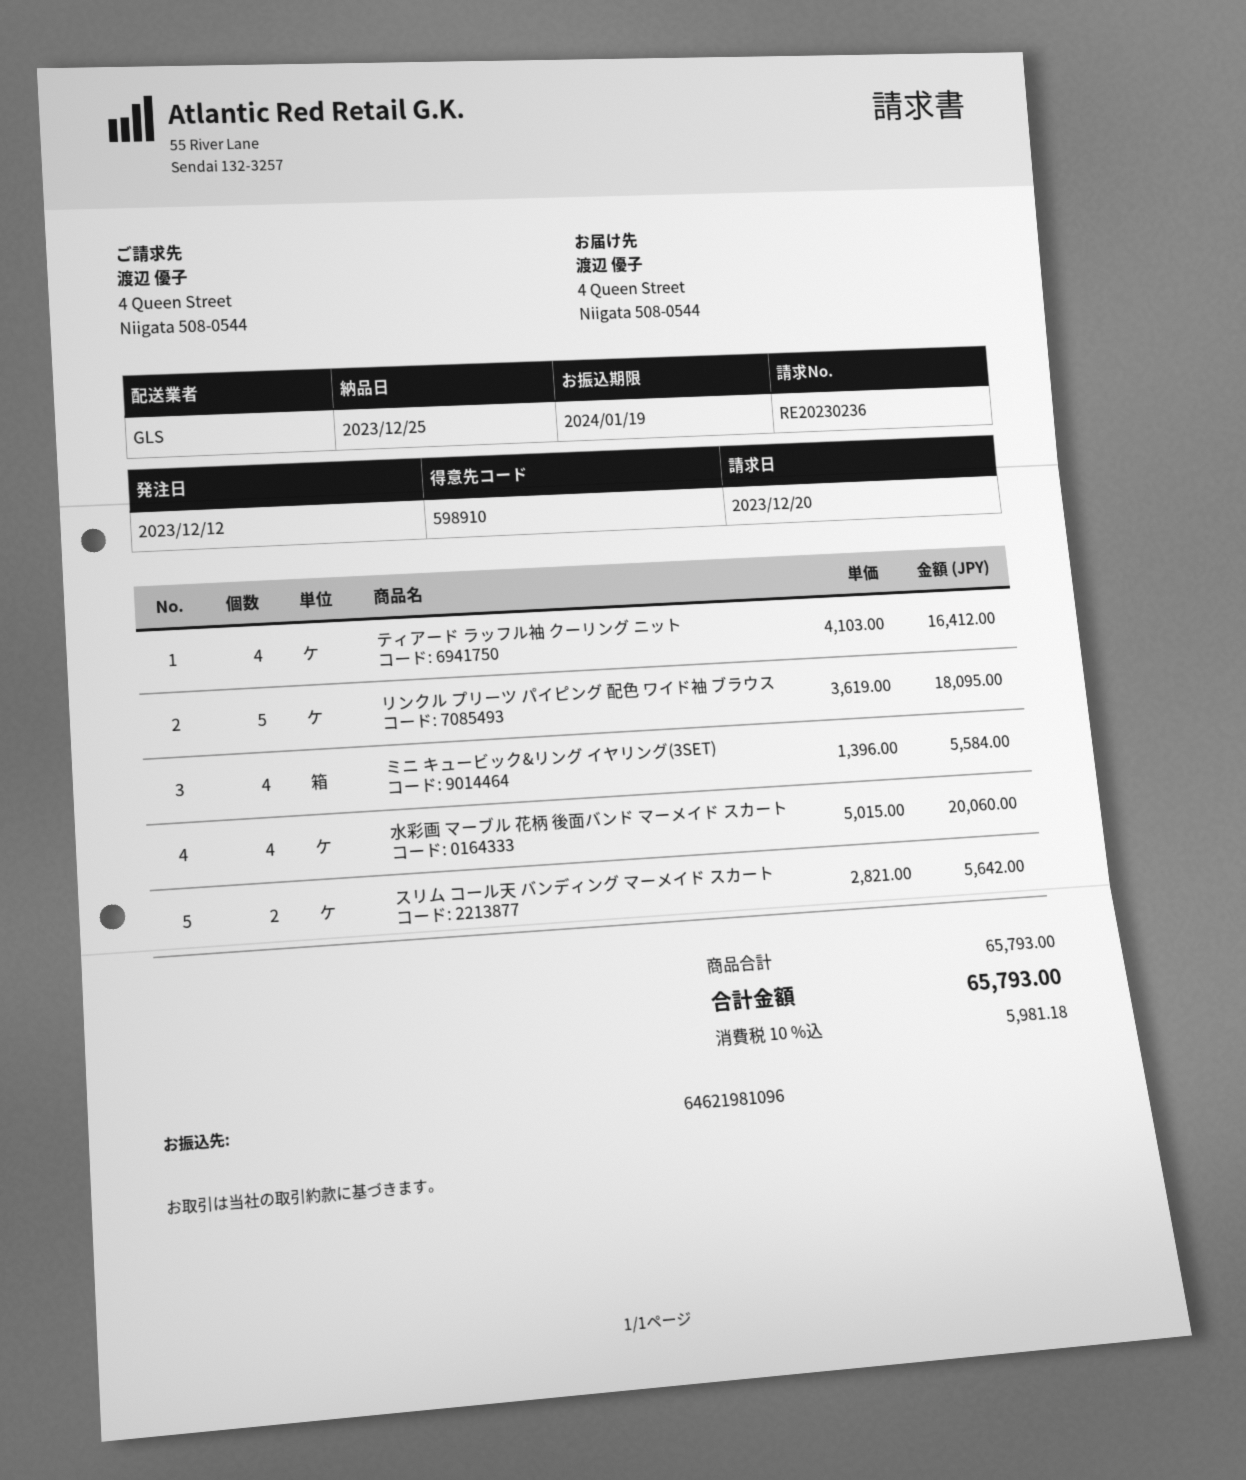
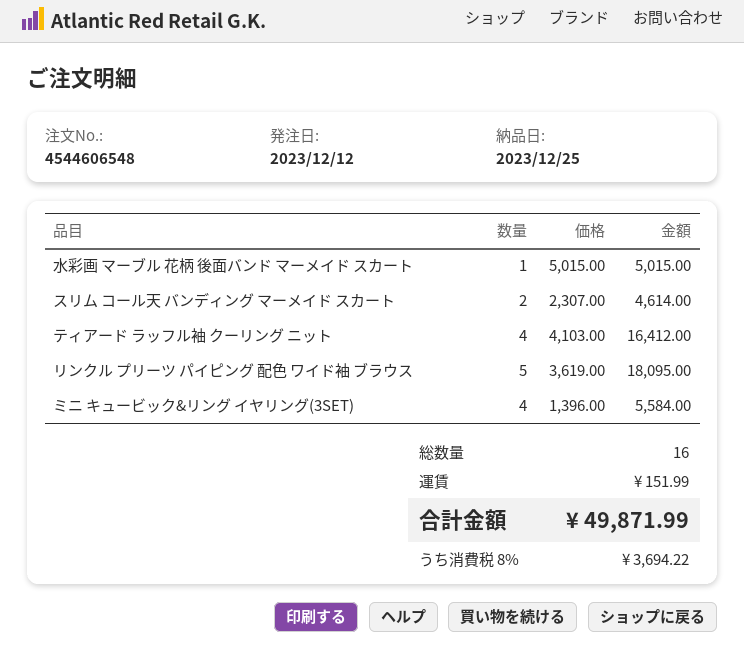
水彩画 マーブル 花柄 後面バンド マーメイド スカート: 4 x 5015.00 = 20060.00 -> 1 x 5015.00 = 5015.00
スリム コール天 バンディング マーメイド スカート: 2 x 2821.00 = 5642.00 -> 2 x 2307.00 = 4614.00
shipping: none -> 151.99
tax: 10% = 5981.18 -> 8% = 3694.22
total: 65793.00 -> 49871.99

